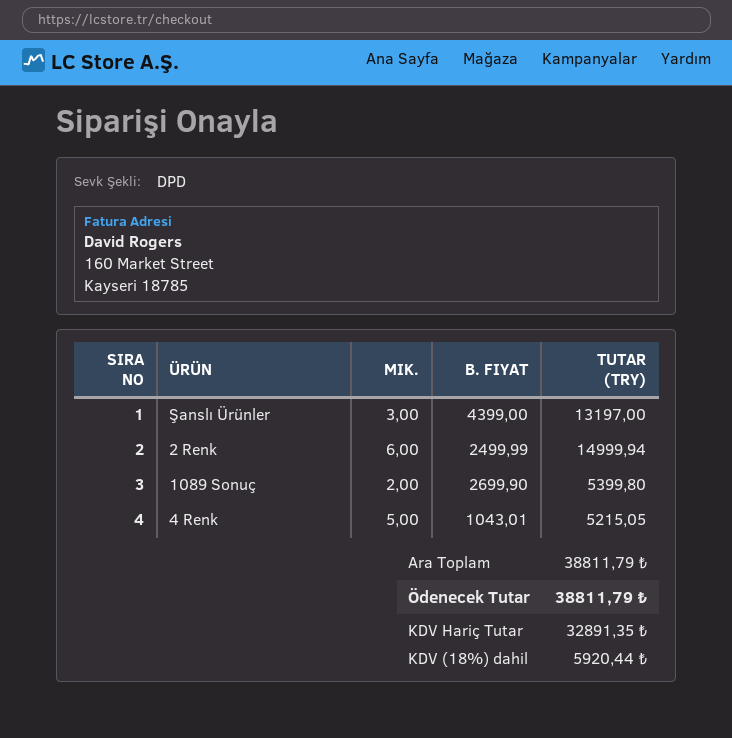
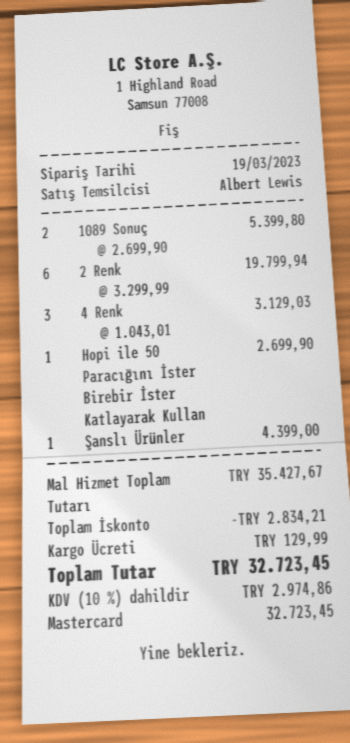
Şanslı Ürünler: 3 x 4399.00 = 13197.00 -> 1 x 4399.00 = 4399.00
2 Renk: 6 x 2499.99 = 14999.94 -> 6 x 3299.99 = 19799.94
4 Renk: 5 x 1043.01 = 5215.05 -> 3 x 1043.01 = 3129.03
Hopi ile 50 Paracığını İster Birebir İster Katlayarak Kullan: none -> 1 x 2699.90 = 2699.90
subtotal: 38811.79 -> 35427.67
discount: none -> 2834.21
shipping: none -> 129.99
tax: 18% = 5920.44 -> 10% = 2974.86
total: 38811.79 -> 32723.45

